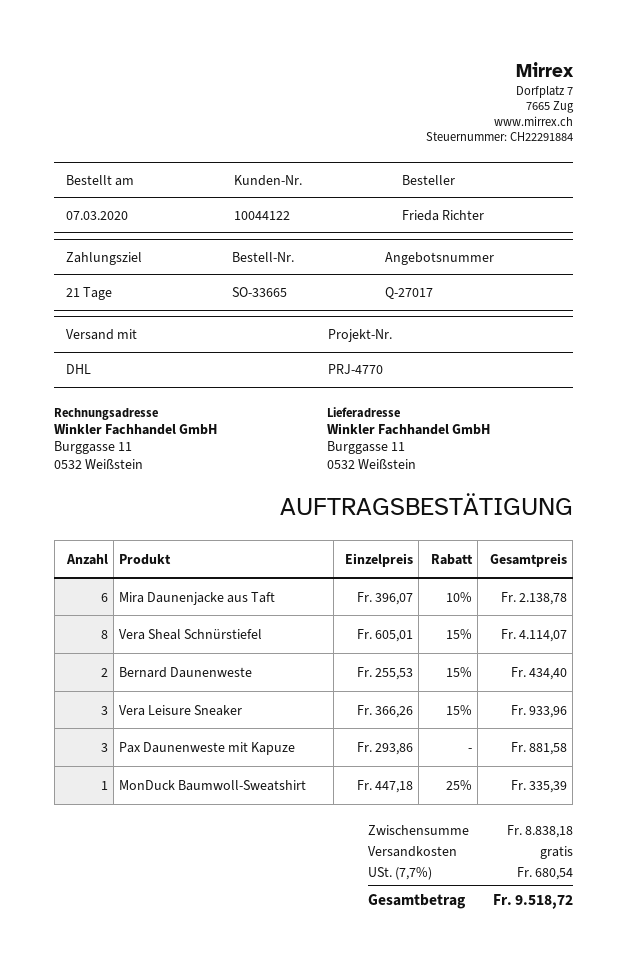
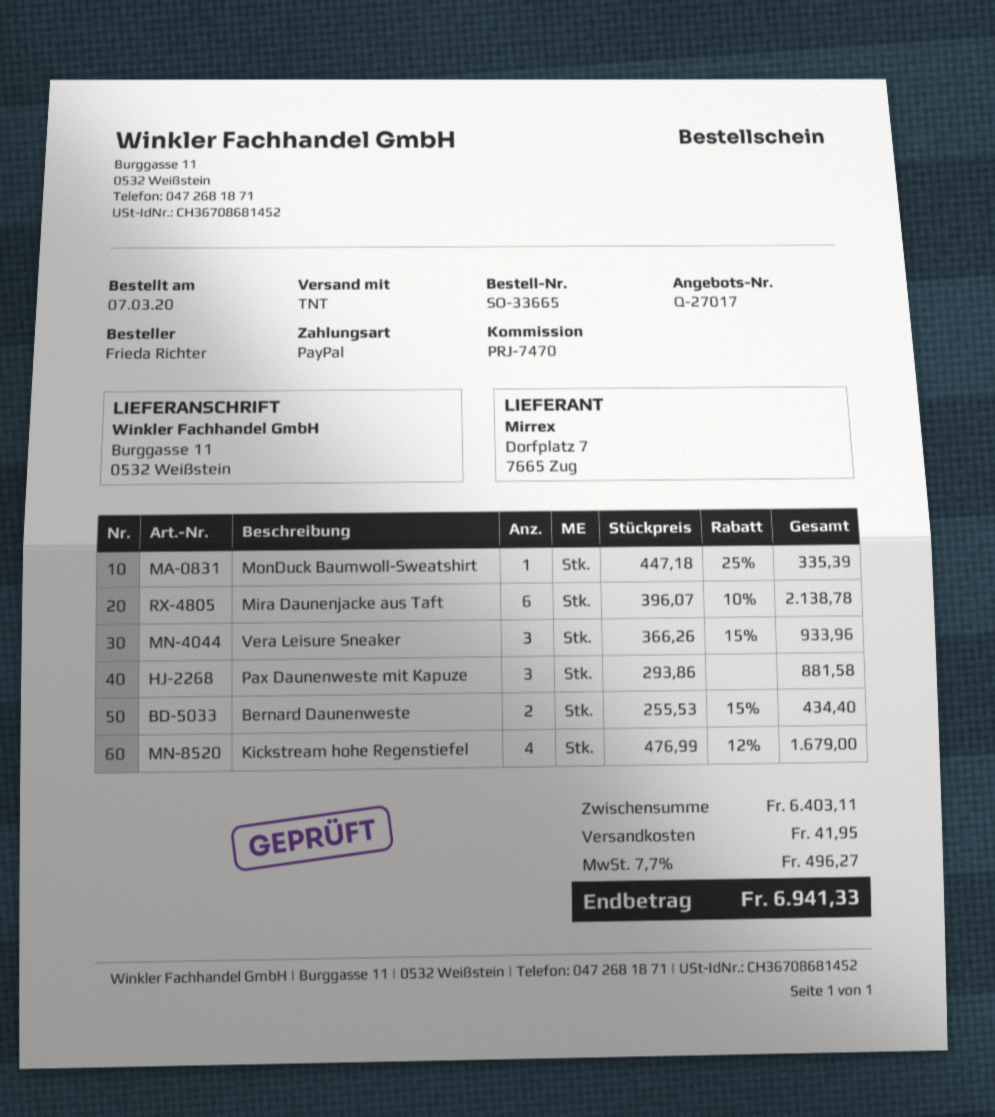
reference: PRJ-4770 -> PRJ-7470
shipping method: DHL -> TNT
Vera Sheal Schnürstiefel: 8 x 605.01 - 15% = 4114.07 -> none
Kickstream hohe Regenstiefel: none -> 4 x 476.99 - 12% = 1679.00
subtotal: 8838.18 -> 6403.11
shipping: 0.00 -> 41.95
tax: 7.7% = 680.54 -> 7.7% = 496.27
total: 9518.72 -> 6941.33

